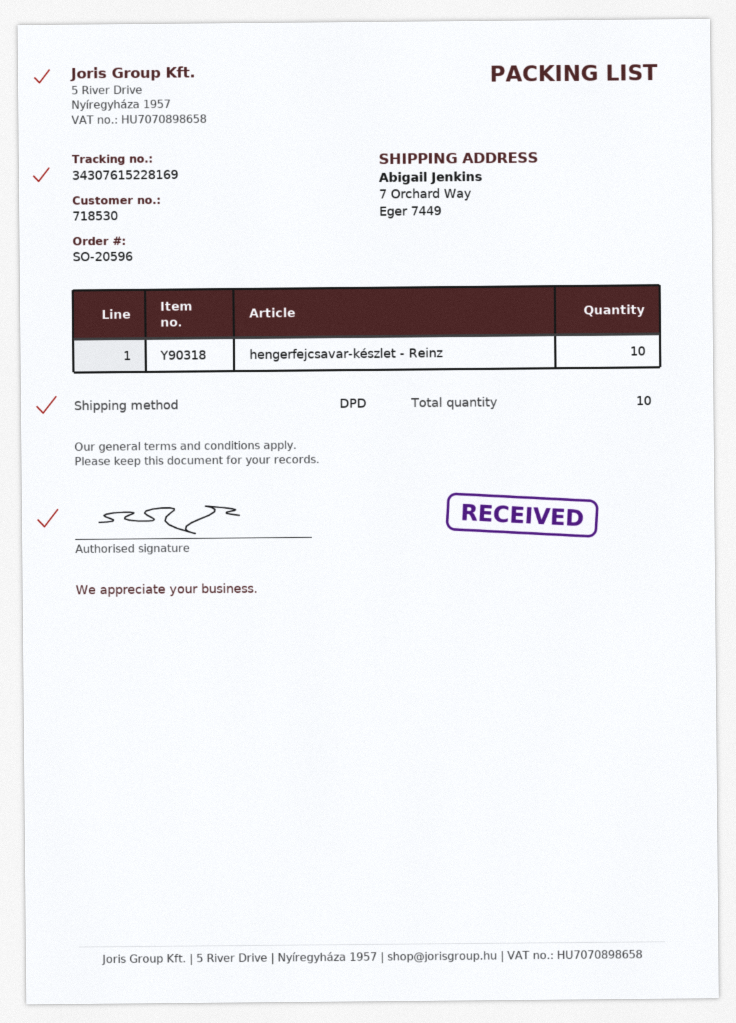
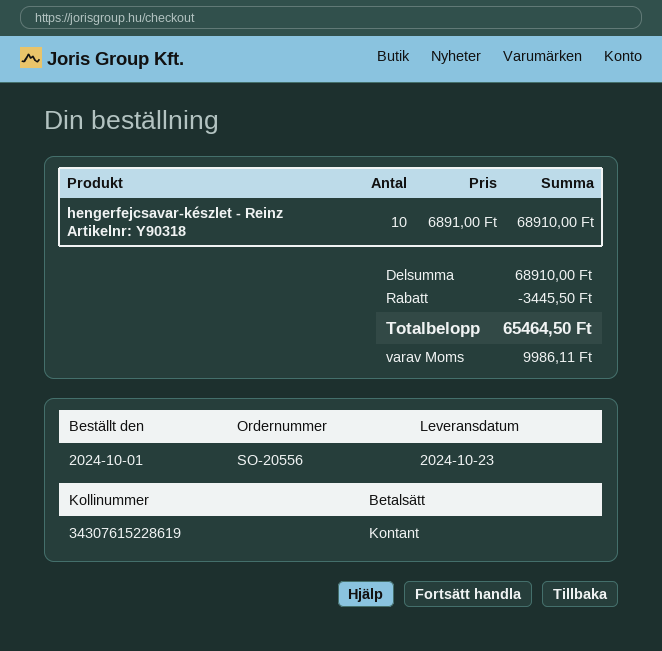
order number: SO-20596 -> SO-20556
tracking number: 34307615228169 -> 34307615228619

